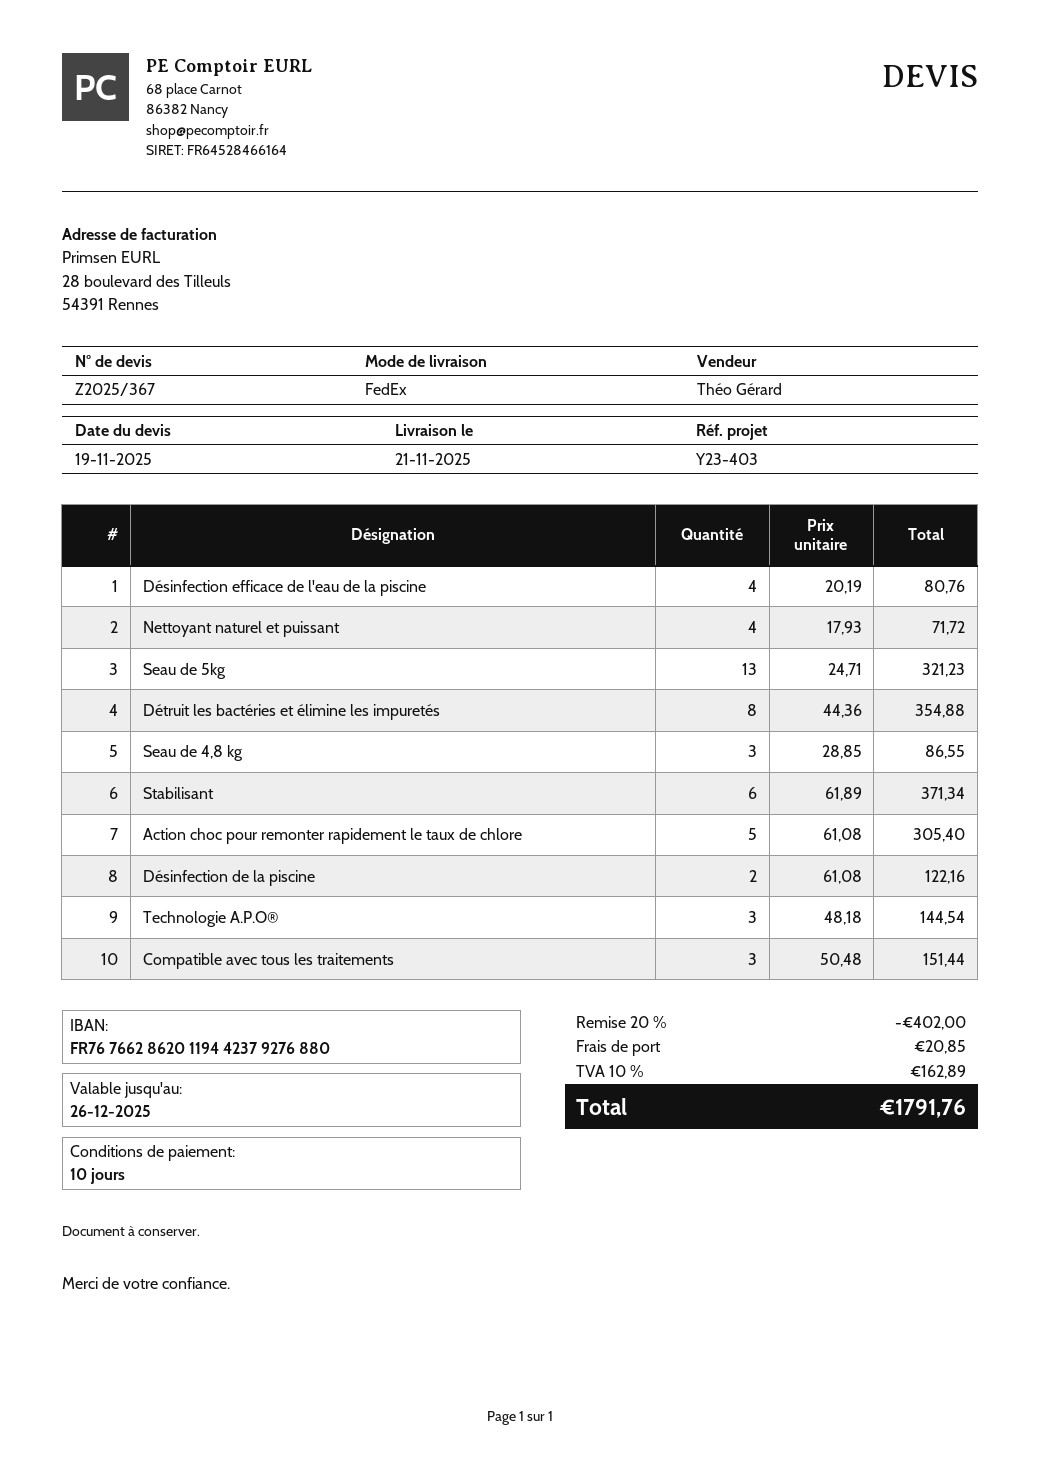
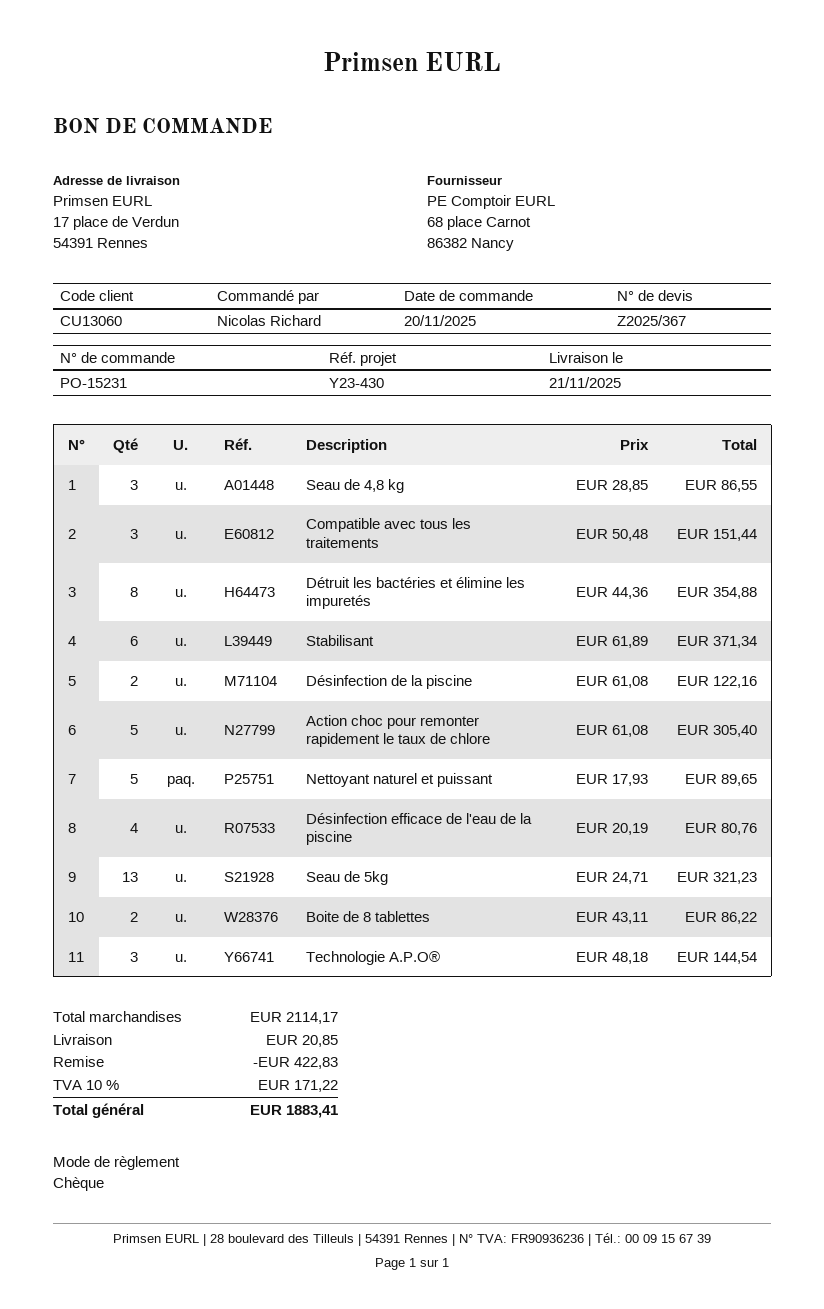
reference: Y23-403 -> Y23-430
Nettoyant naturel et puissant: 4 x 17.93 = 71.72 -> 5 x 17.93 = 89.65
Boite de 8 tablettes: none -> 2 x 43.11 = 86.22
discount: 402.00 -> 422.83
tax: 10% = 162.89 -> 10% = 171.22
total: 1791.76 -> 1883.41

